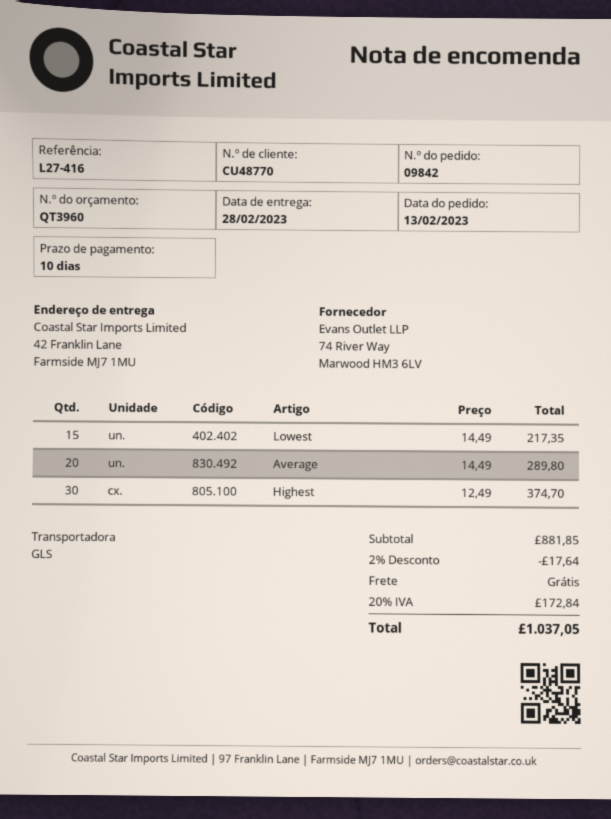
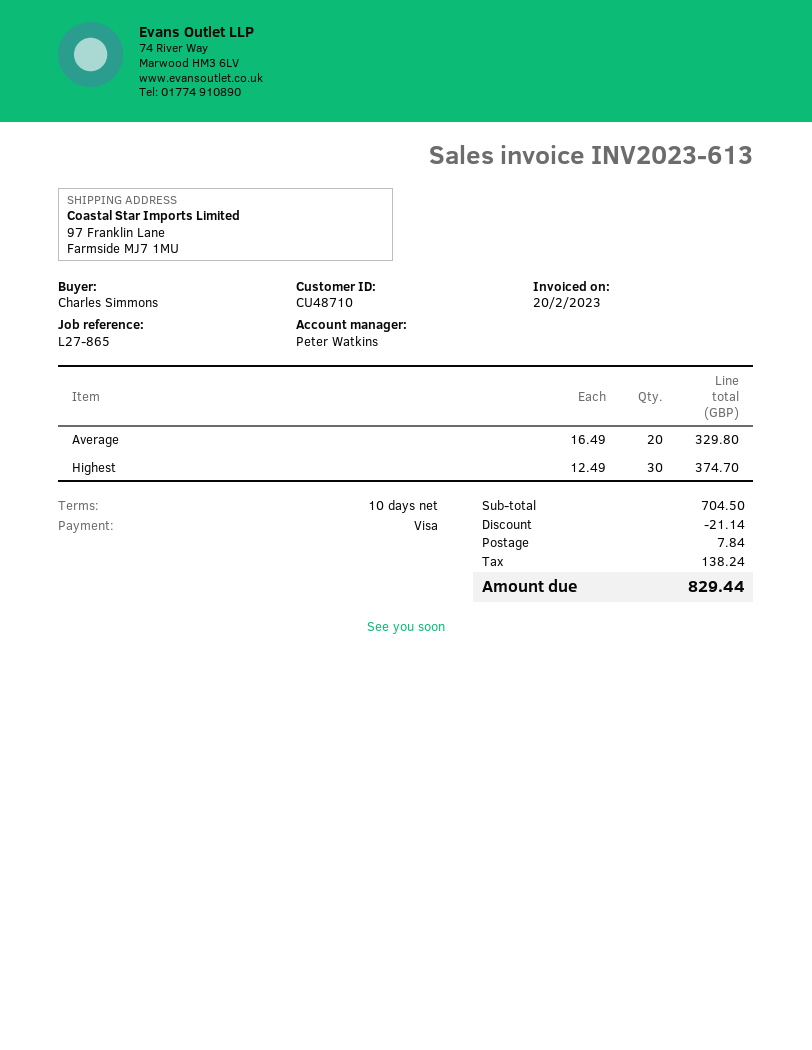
customer number: CU48770 -> CU48710
reference: L27-416 -> L27-865
ship to: 42 Franklin Lane, Farmside MJ7 1MU -> 97 Franklin Lane, Farmside MJ7 1MU
Lowest: 15 x 14.49 = 217.35 -> none
Average: 20 x 14.49 = 289.80 -> 20 x 16.49 = 329.80
subtotal: 881.85 -> 704.50
discount: 17.64 -> 21.14
shipping: 0.00 -> 7.84
tax: 172.84 -> 138.24
total: 1037.05 -> 829.44

